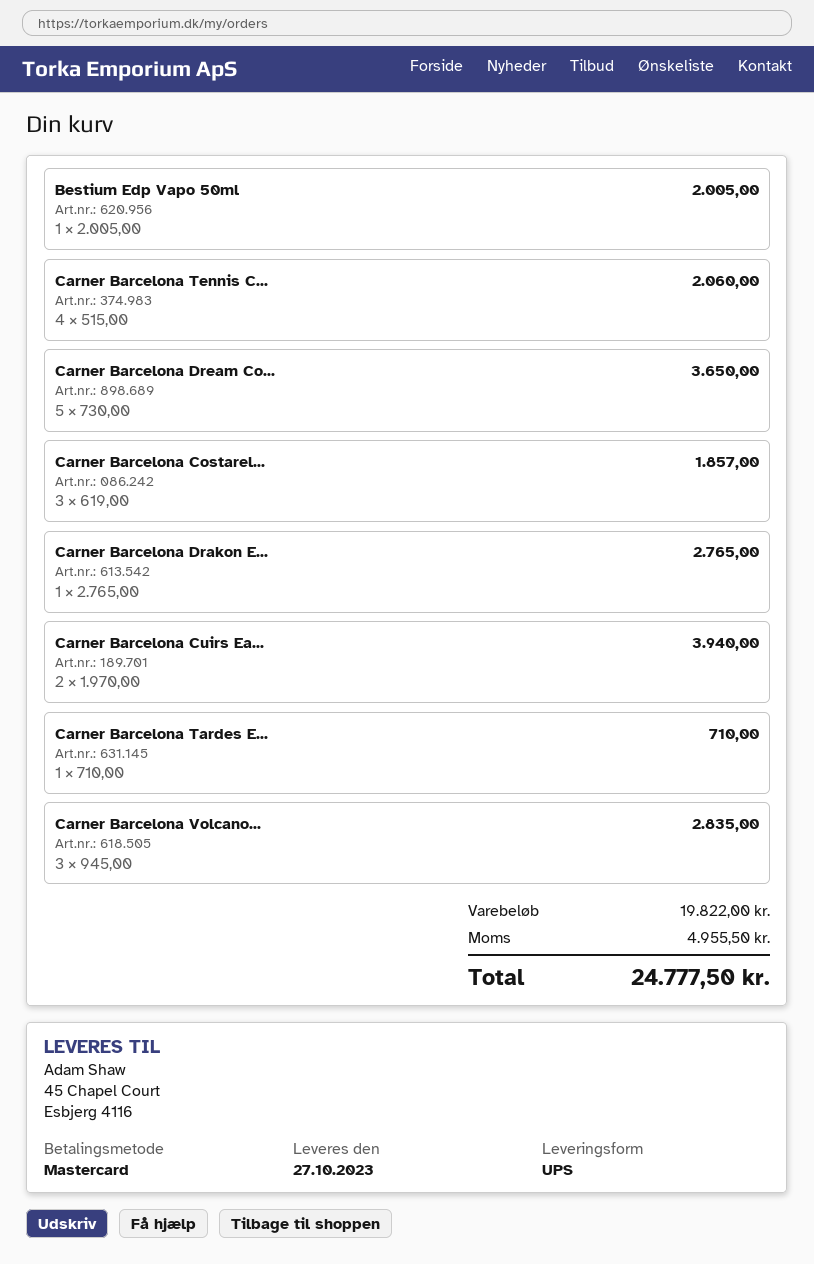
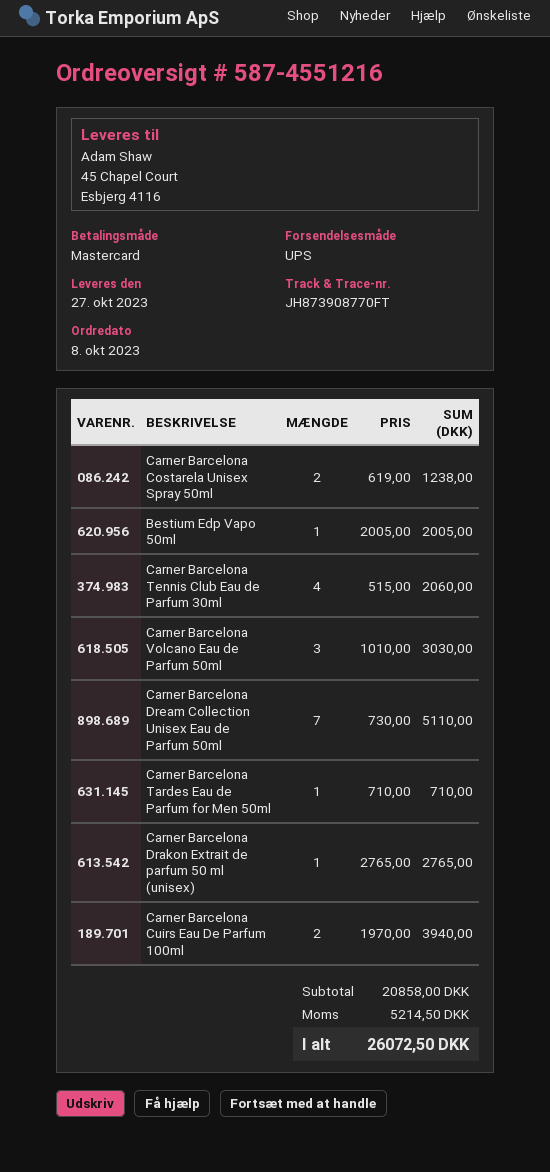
Carner Barcelona Dream Co...: 5 x 730.00 = 3650.00 -> 7 x 730.00 = 5110.00
Carner Barcelona Costarel...: 3 x 619.00 = 1857.00 -> 2 x 619.00 = 1238.00
Carner Barcelona Volcano...: 3 x 945.00 = 2835.00 -> 3 x 1010.00 = 3030.00
subtotal: 19822.00 -> 20858.00
tax: 4955.50 -> 5214.50
total: 24777.50 -> 26072.50

